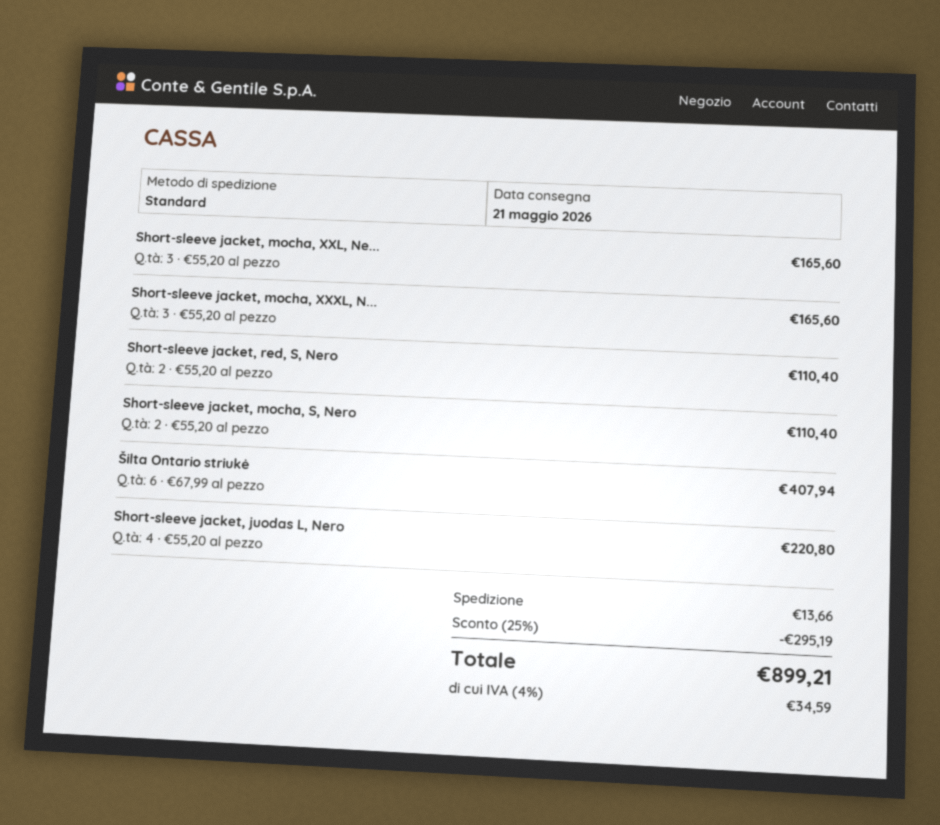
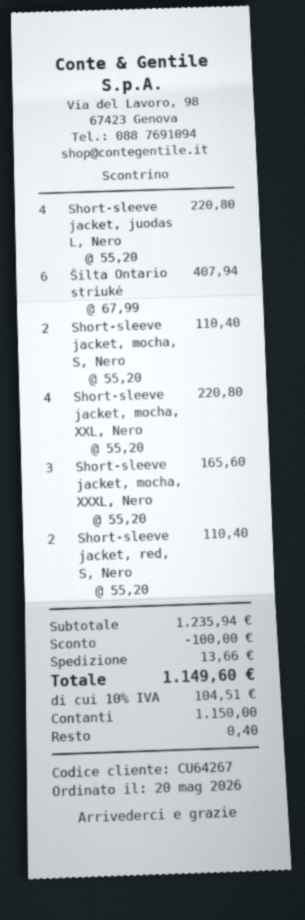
Short-sleeve jacket, mocha, XXL, Ne...: 3 x 55.20 = 165.60 -> 4 x 55.20 = 220.80
discount: 295.19 -> 100.00
tax: 4% = 34.59 -> 10% = 104.51
total: 899.21 -> 1149.60

